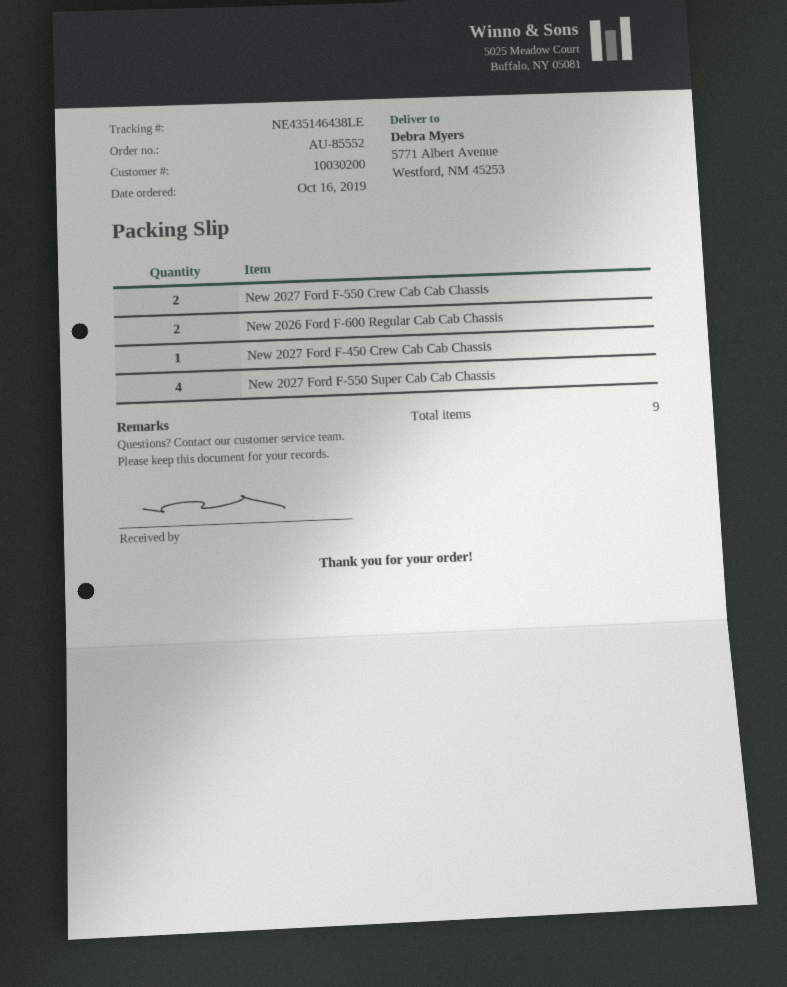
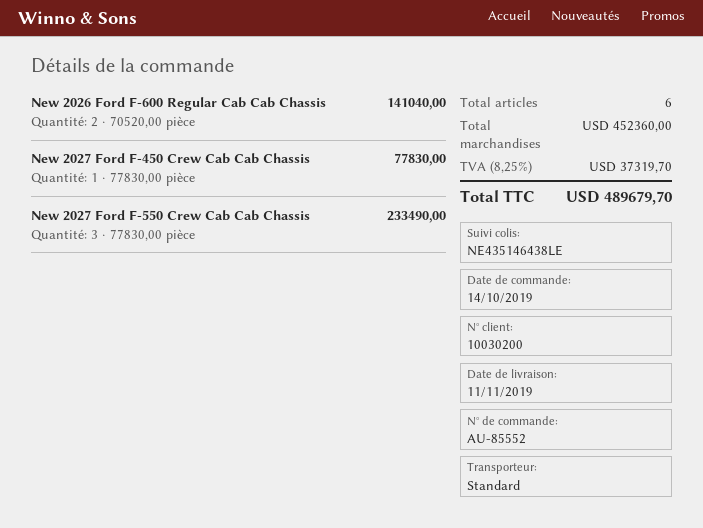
order date: 2019-10-16 -> 2019-10-14
New 2027 Ford F-550 Crew Cab Cab Chassis: 2 -> 3
New 2027 Ford F-550 Super Cab Cab Chassis: 4 -> none
total quantity: 9 -> 6

